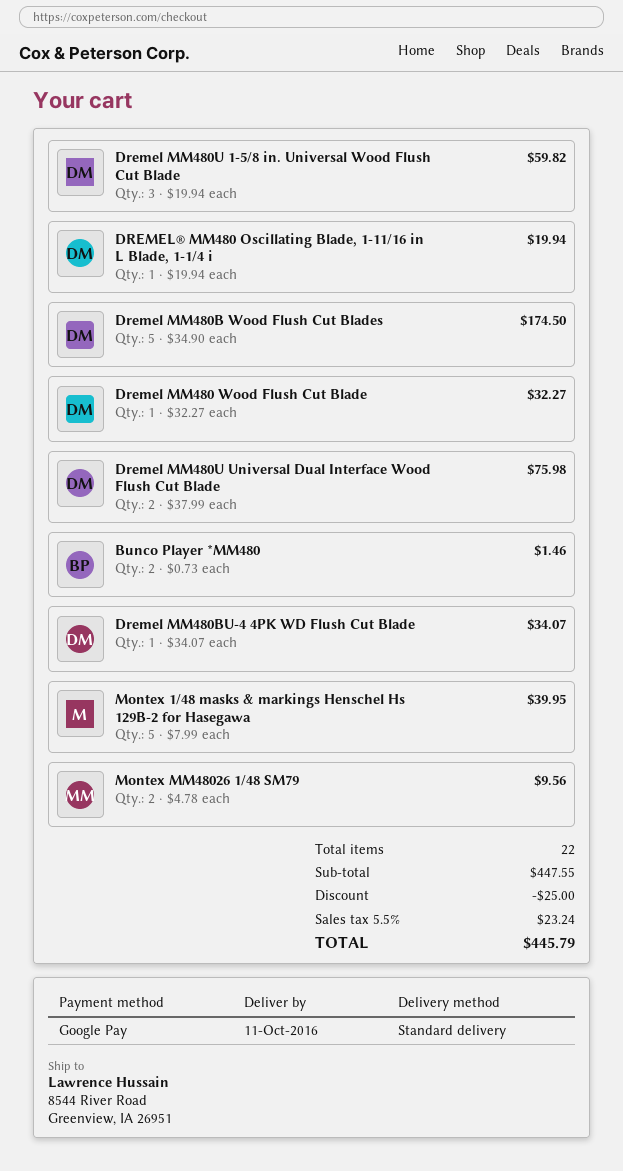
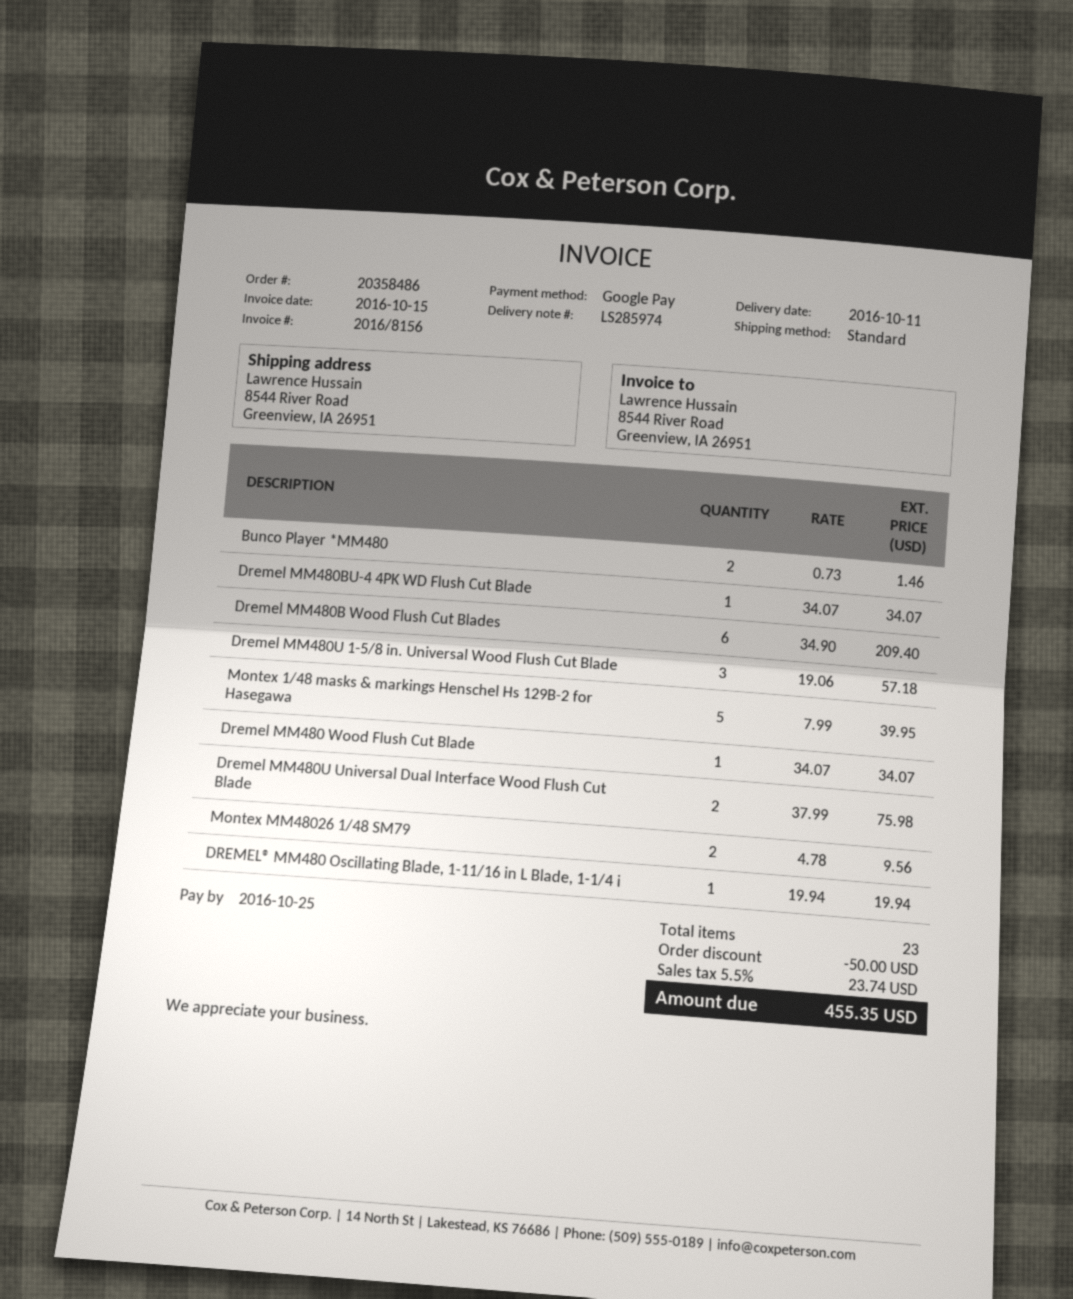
Dremel MM480U 1-5/8 in. Universal Wood Flush Cut Blade: 3 x 19.94 = 59.82 -> 3 x 19.06 = 57.18
Dremel MM480B Wood Flush Cut Blades: 5 x 34.90 = 174.50 -> 6 x 34.90 = 209.40
Dremel MM480 Wood Flush Cut Blade: 1 x 32.27 = 32.27 -> 1 x 34.07 = 34.07
total quantity: 22 -> 23
discount: 25.00 -> 50.00
tax: 5.5% = 23.24 -> 5.5% = 23.74
total: 445.79 -> 455.35

